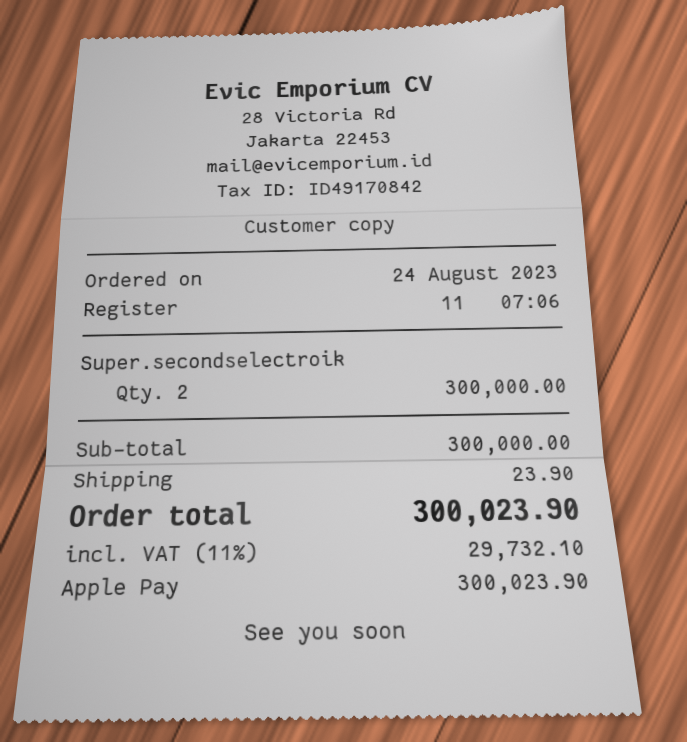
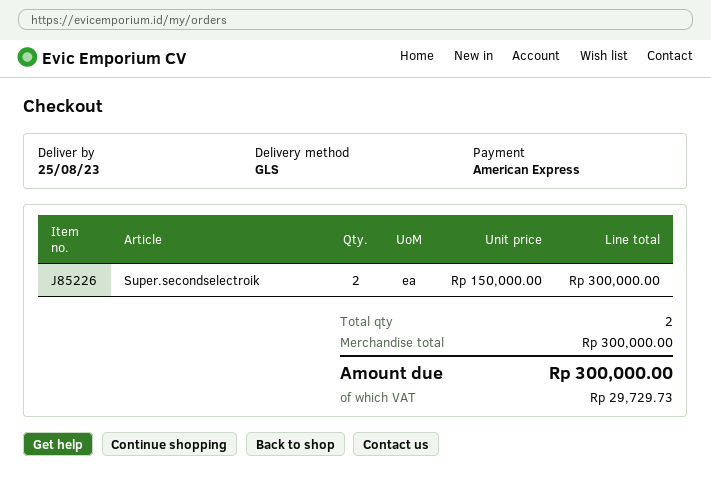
payment method: Apple Pay -> American Express
shipping: 23.90 -> none
tax: 29732.10 -> 29729.73
total: 300023.90 -> 300000.00

